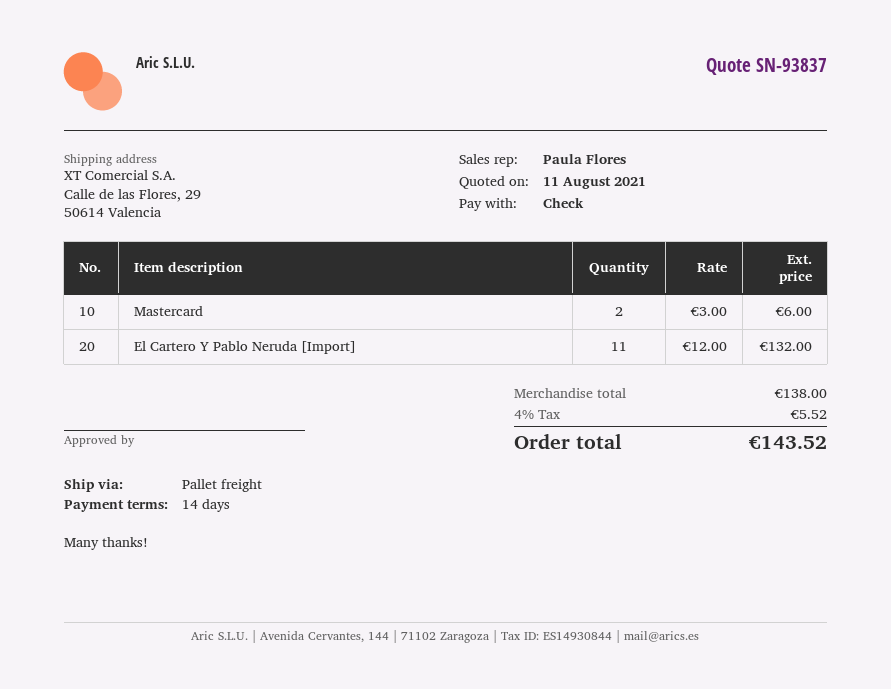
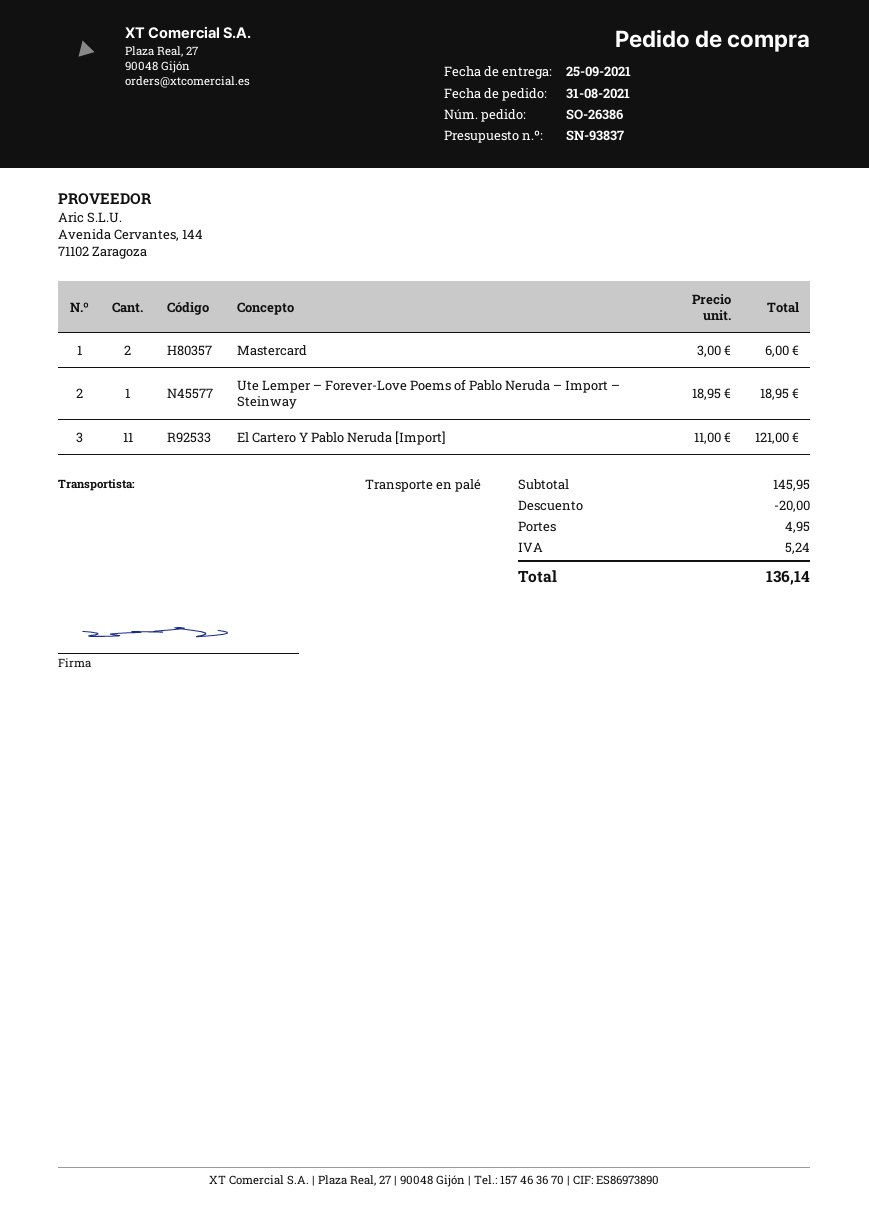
El Cartero Y Pablo Neruda [Import]: 11 x 12.00 = 132.00 -> 11 x 11.00 = 121.00
Ute Lemper – Forever-Love Poems of Pablo Neruda – Import – Steinway: none -> 1 x 18.95 = 18.95
subtotal: 138.00 -> 145.95
discount: none -> 20.00
shipping: none -> 4.95
tax: 5.52 -> 5.24
total: 143.52 -> 136.14

